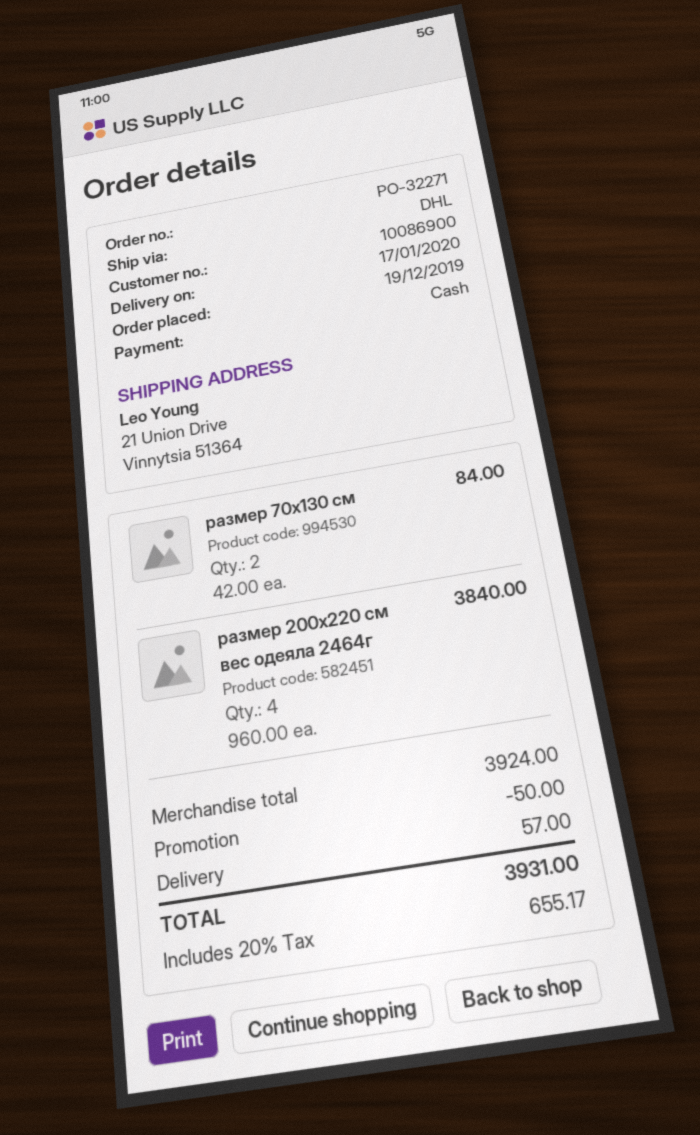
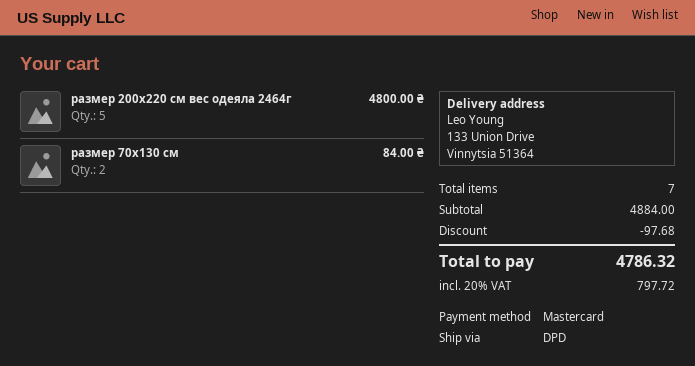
payment method: cash -> Mastercard
shipping method: DHL -> DPD
ship to: 21 Union Drive, Vinnytsia 51364 -> 133 Union Drive, Vinnytsia 51364
размер 200х220 см вес одеяла 2464г: 4 for 3840.00 -> 5 for 4800.00
subtotal: 3924.00 -> 4884.00
discount: 50.00 -> 97.68
shipping: 57.00 -> none
tax: 20% = 655.17 -> 20% = 797.72
total: 3931.00 -> 4786.32

